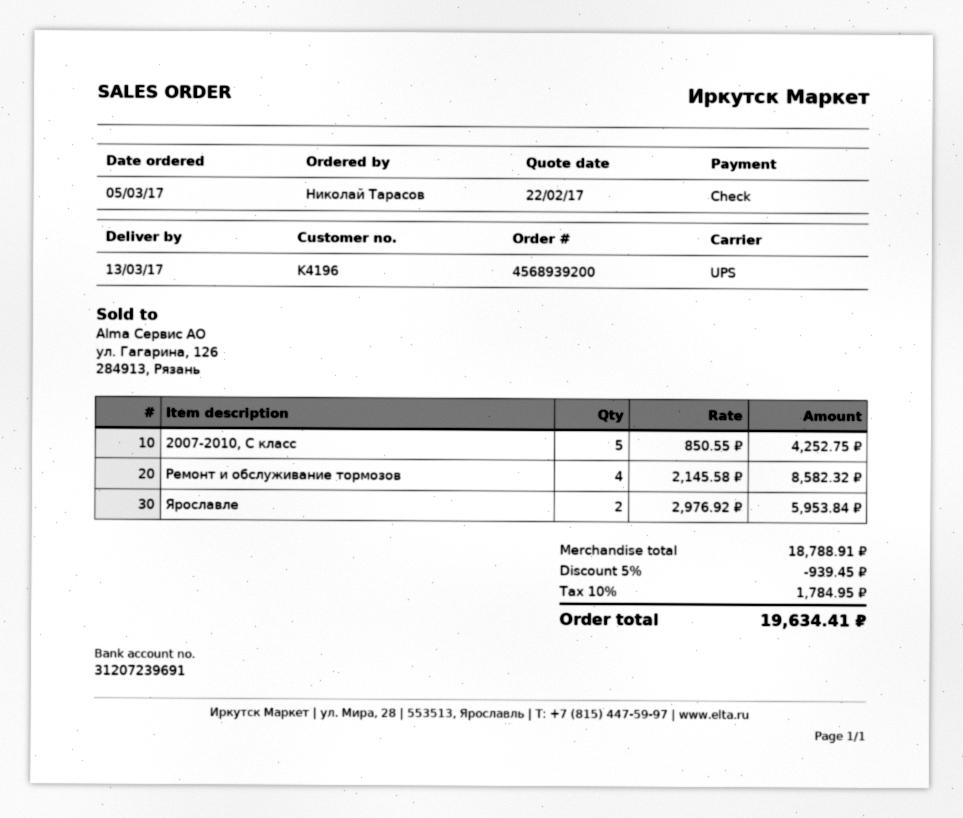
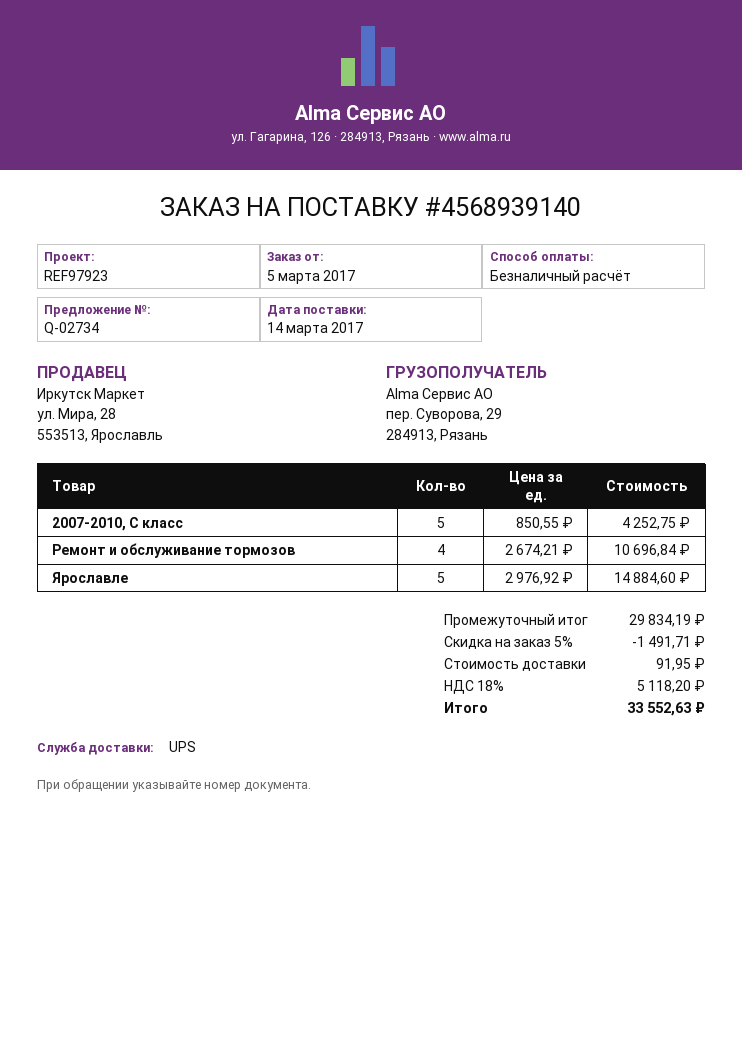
order number: 4568939200 -> 4568939140
delivery date: 2017-03-13 -> 2017-03-14
payment method: cheque -> bank transfer
Ремонт и обслуживание тормозов: 4 x 2145.58 = 8582.32 -> 4 x 2674.21 = 10696.84
Ярославле: 2 x 2976.92 = 5953.84 -> 5 x 2976.92 = 14884.60
subtotal: 18788.91 -> 29834.19
discount: 5% = 939.45 -> 5% = 1491.71
shipping: none -> 91.95
tax: 10% = 1784.95 -> 18% = 5118.20
total: 19634.41 -> 33552.63

